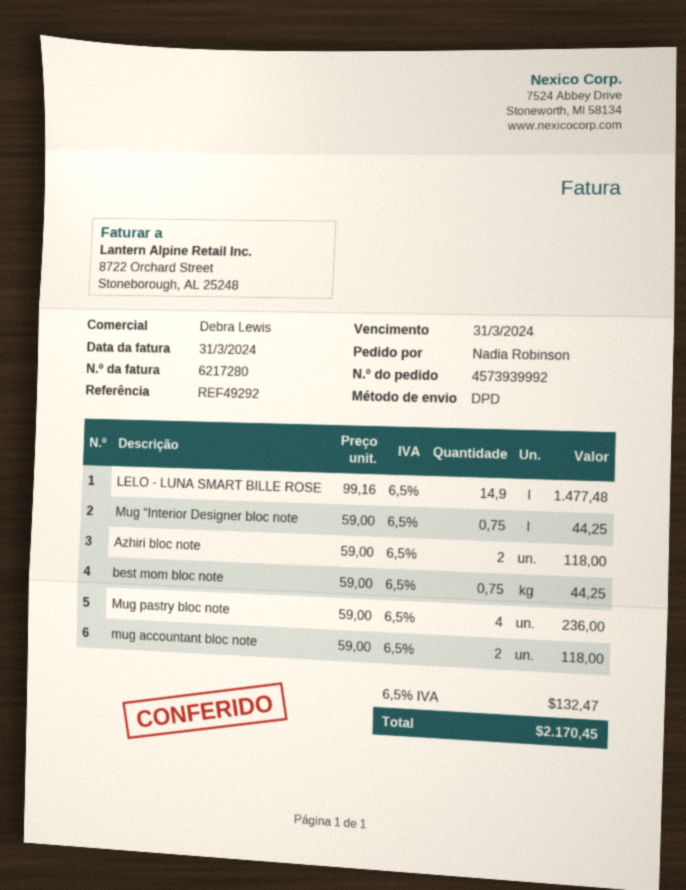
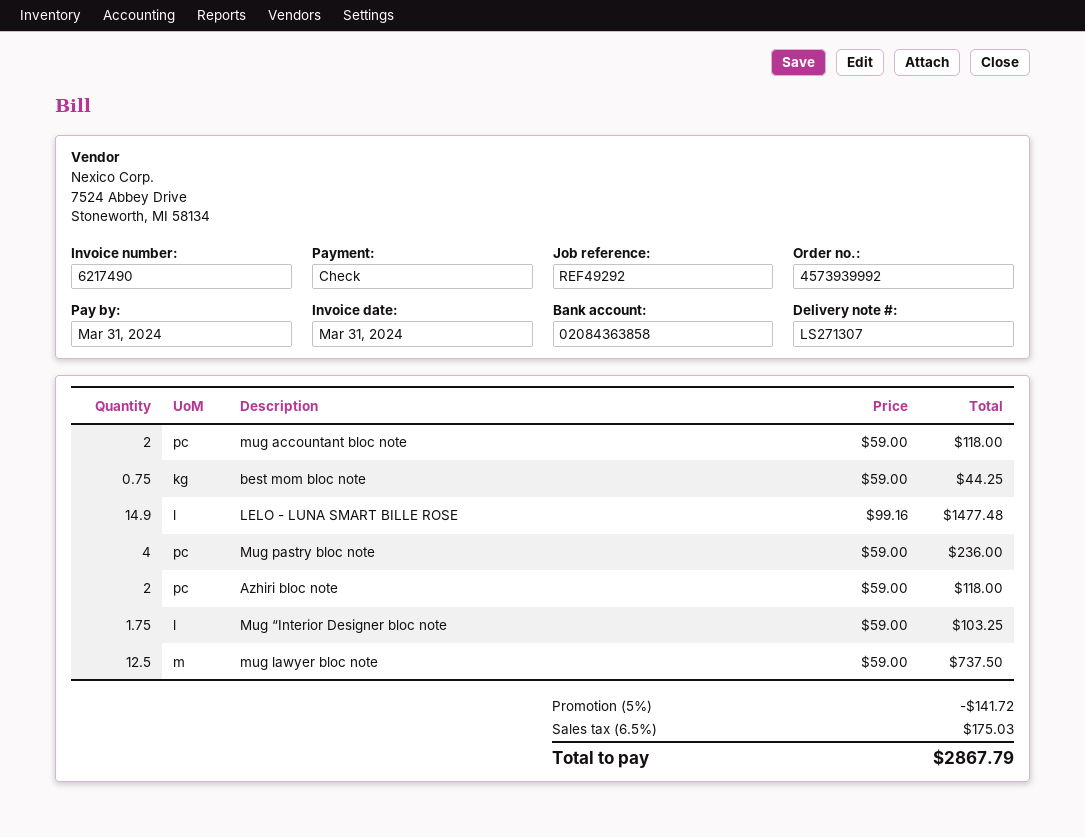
invoice number: 6217280 -> 6217490
Mug “Interior Designer bloc note: 0.75 x 59.00 = 44.25 -> 1.75 x 59.00 = 103.25
mug lawyer bloc note: none -> 12.5 x 59.00 = 737.50
discount: none -> 5% = 141.72
tax: 6.5% = 132.47 -> 6.5% = 175.03
total: 2170.45 -> 2867.79

